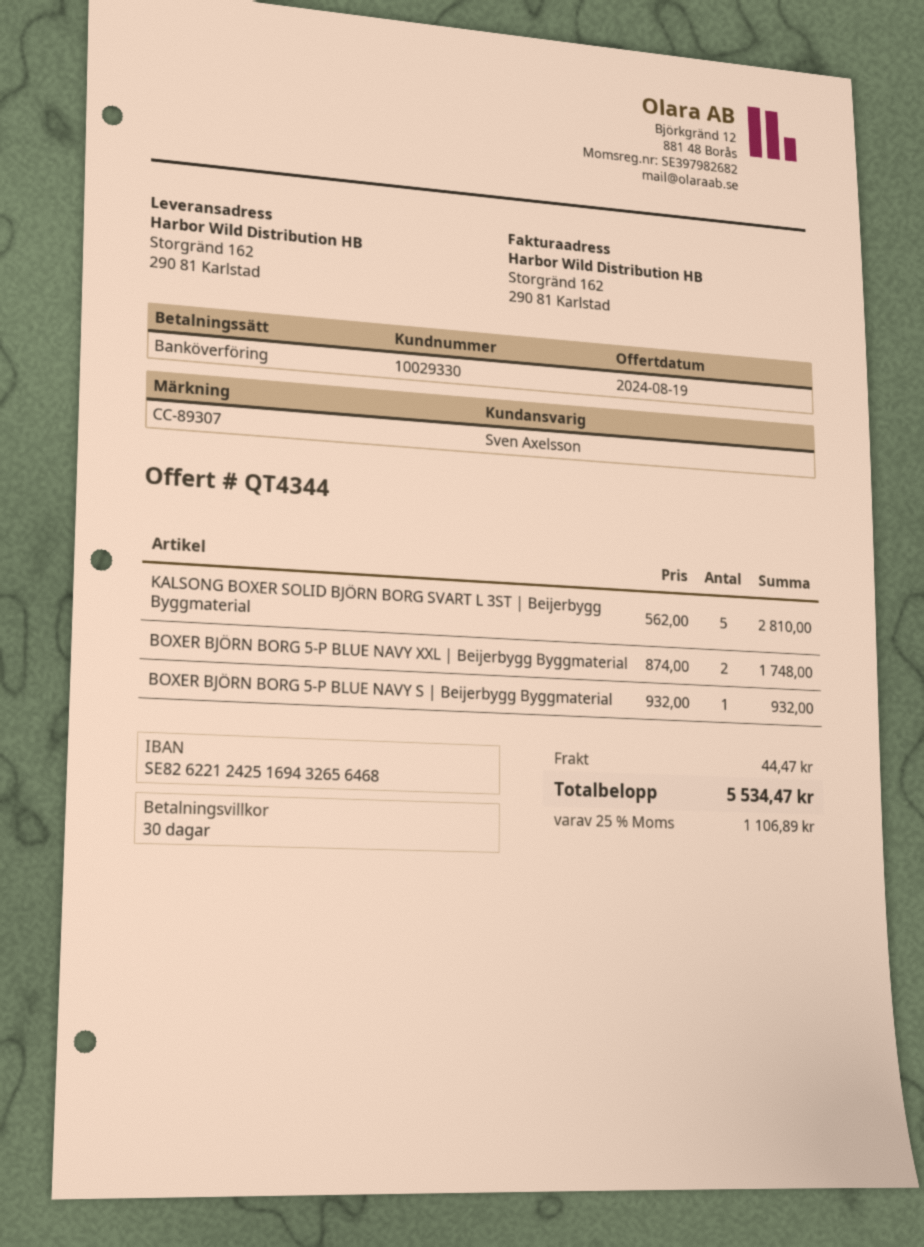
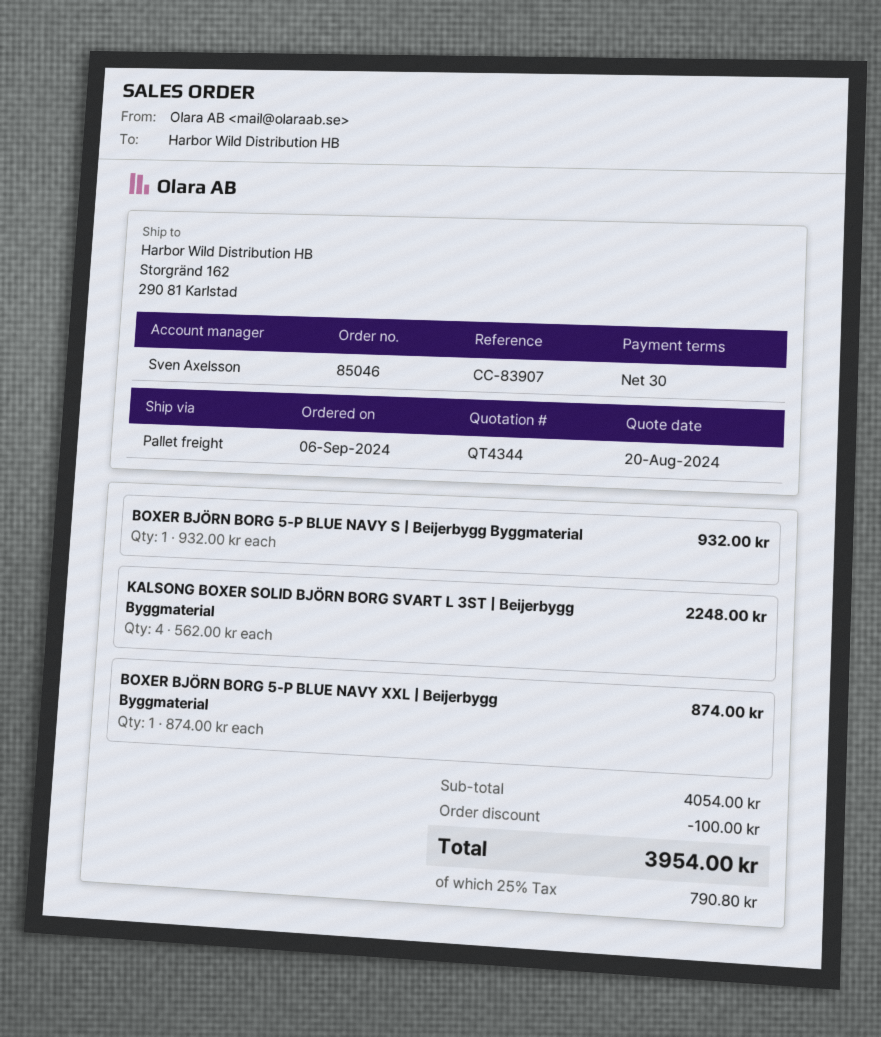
quote date: 2024-08-19 -> 2024-08-20
reference: CC-89307 -> CC-83907
KALSONG BOXER SOLID BJÖRN BORG SVART L 3ST | Beijerbygg Byggmaterial: 5 x 562.00 = 2810.00 -> 4 x 562.00 = 2248.00
BOXER BJÖRN BORG 5-P BLUE NAVY XXL | Beijerbygg Byggmaterial: 2 x 874.00 = 1748.00 -> 1 x 874.00 = 874.00
discount: none -> 100.00
shipping: 44.47 -> none
tax: 25% = 1106.89 -> 25% = 790.80
total: 5534.47 -> 3954.00

